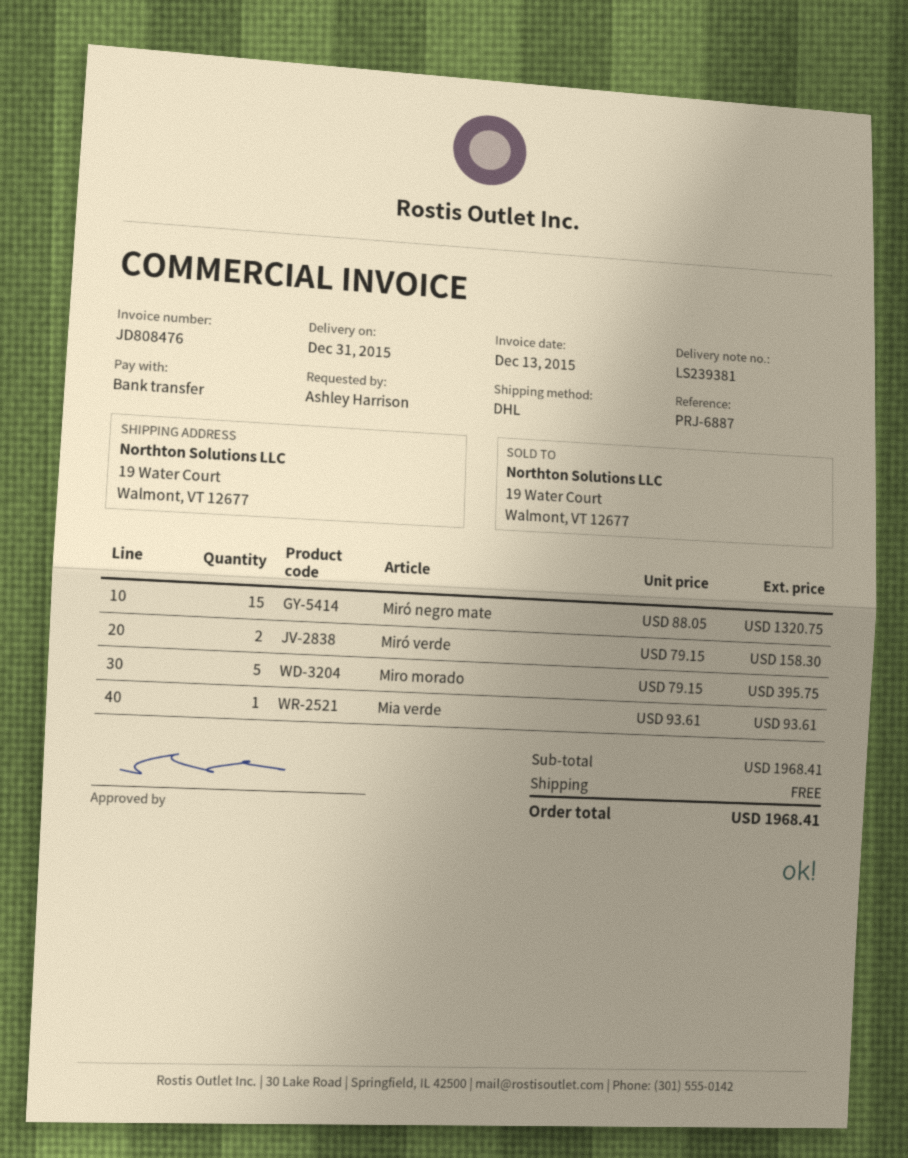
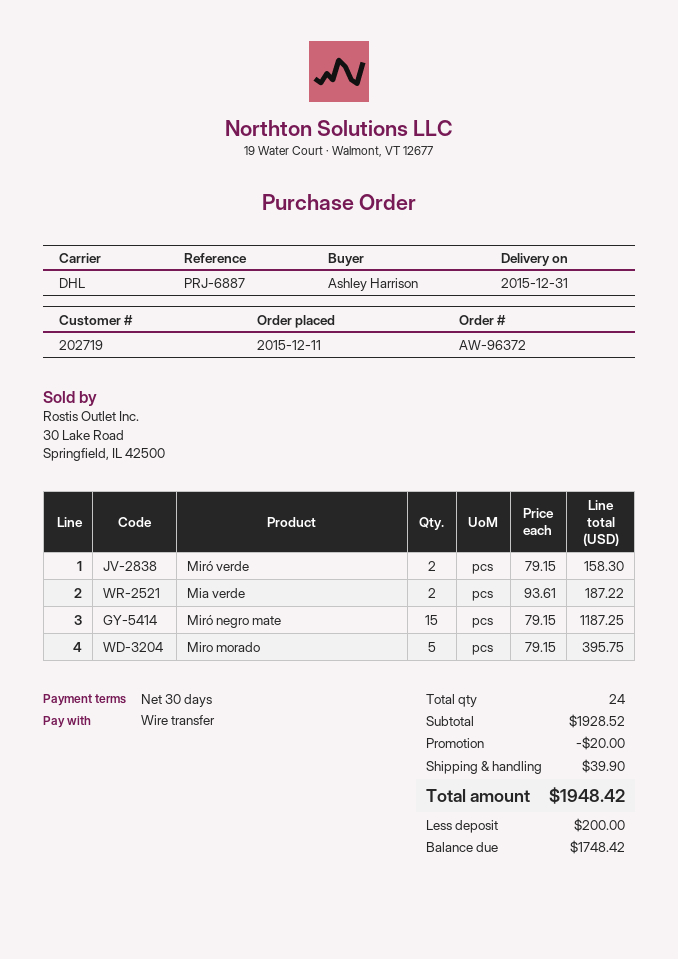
Miró negro mate: 15 x 88.05 = 1320.75 -> 15 x 79.15 = 1187.25
Mia verde: 1 x 93.61 = 93.61 -> 2 x 93.61 = 187.22
subtotal: 1968.41 -> 1928.52
discount: none -> 20.00
shipping: 0.00 -> 39.90
total: 1968.41 -> 1948.42

